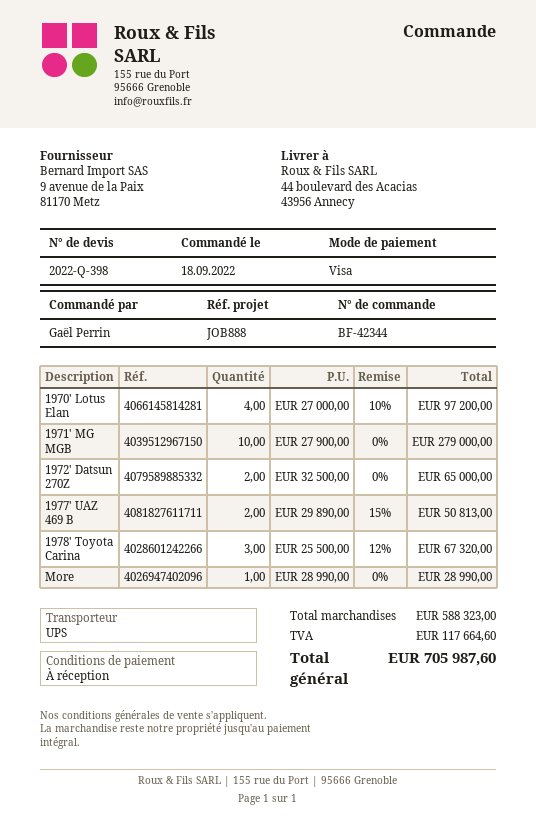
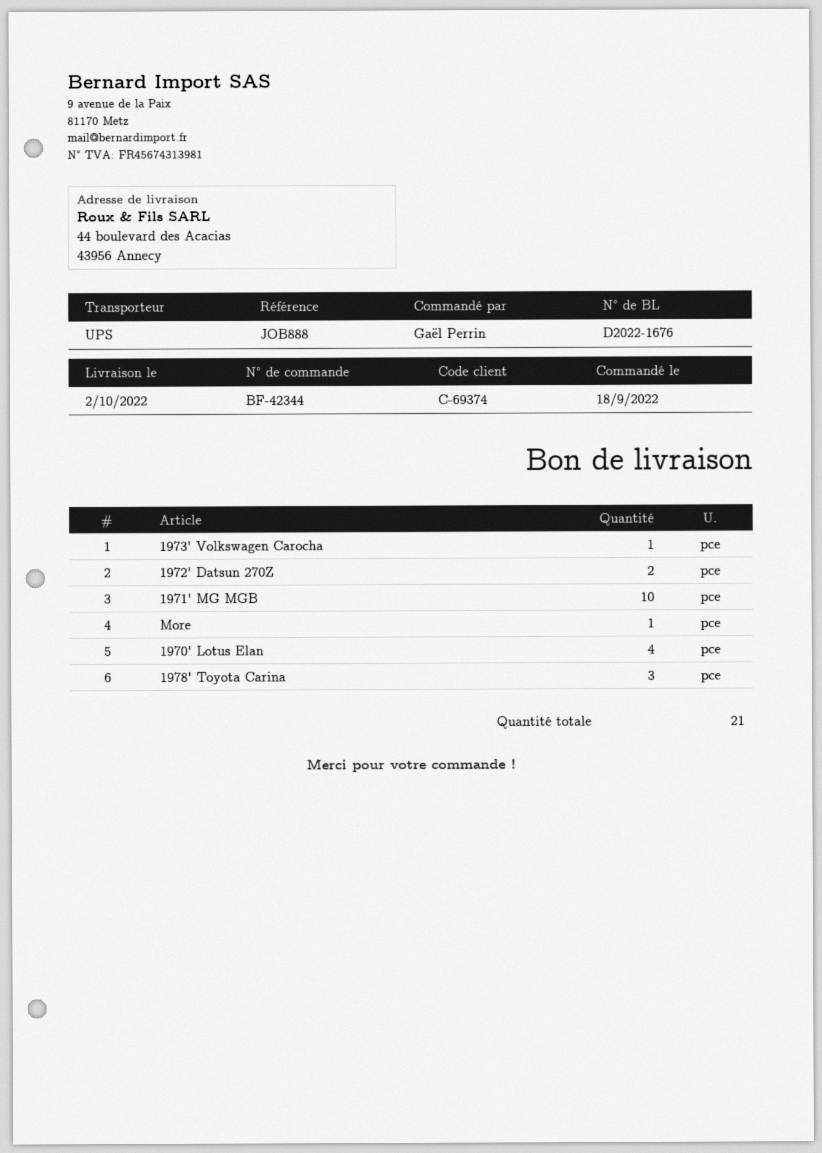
1977' UAZ 469 B: 2 -> none
1973' Volkswagen Carocha: none -> 1

